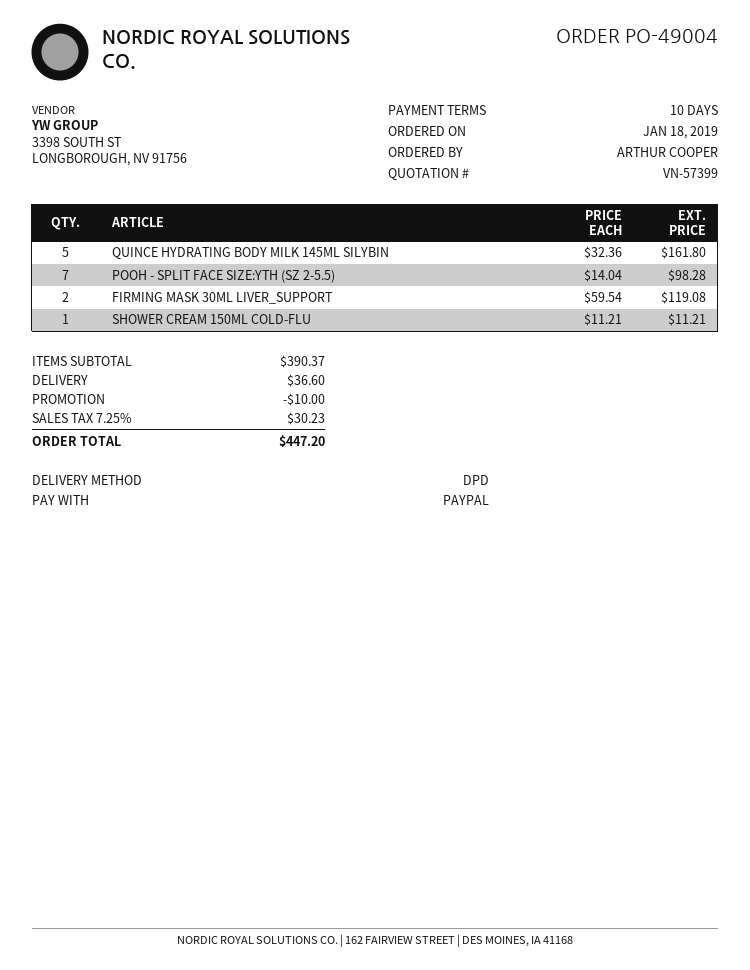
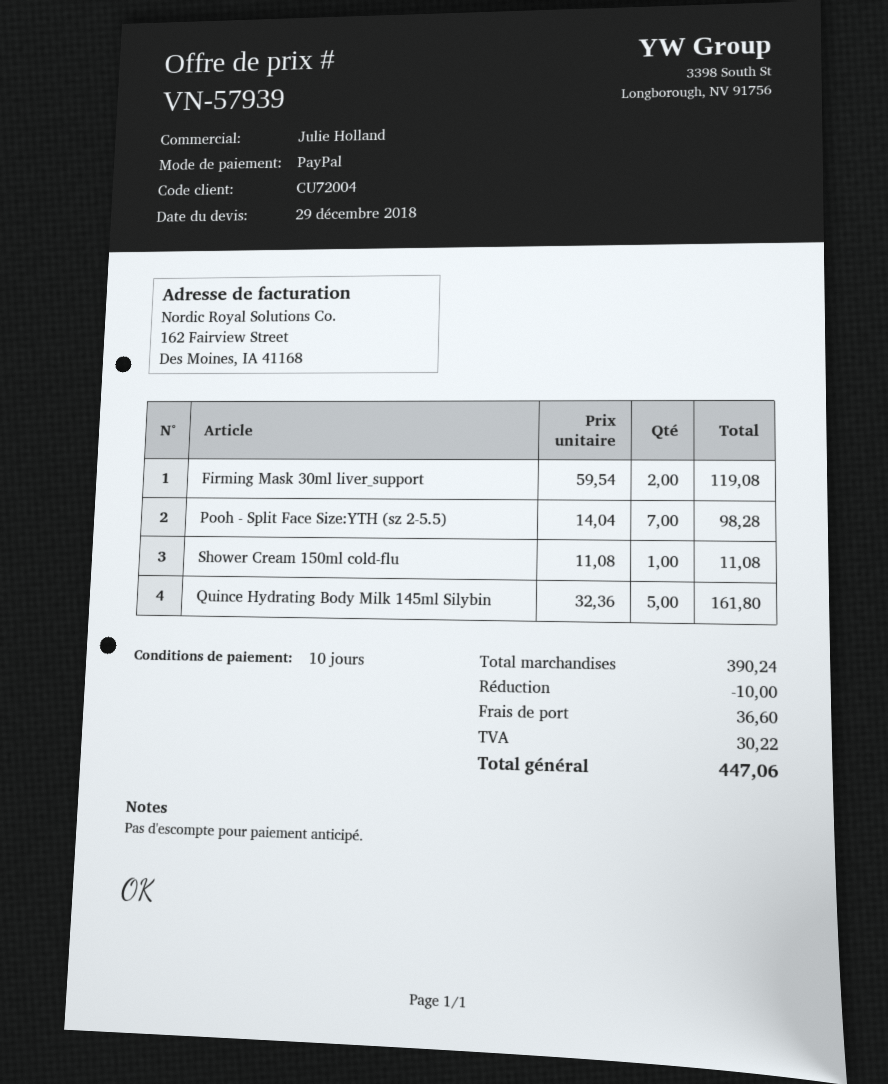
quote number: VN-57399 -> VN-57939
SHOWER CREAM 150ML COLD-FLU: 1 x 11.21 = 11.21 -> 1 x 11.08 = 11.08
subtotal: 390.37 -> 390.24
tax: 30.23 -> 30.22
total: 447.20 -> 447.06

